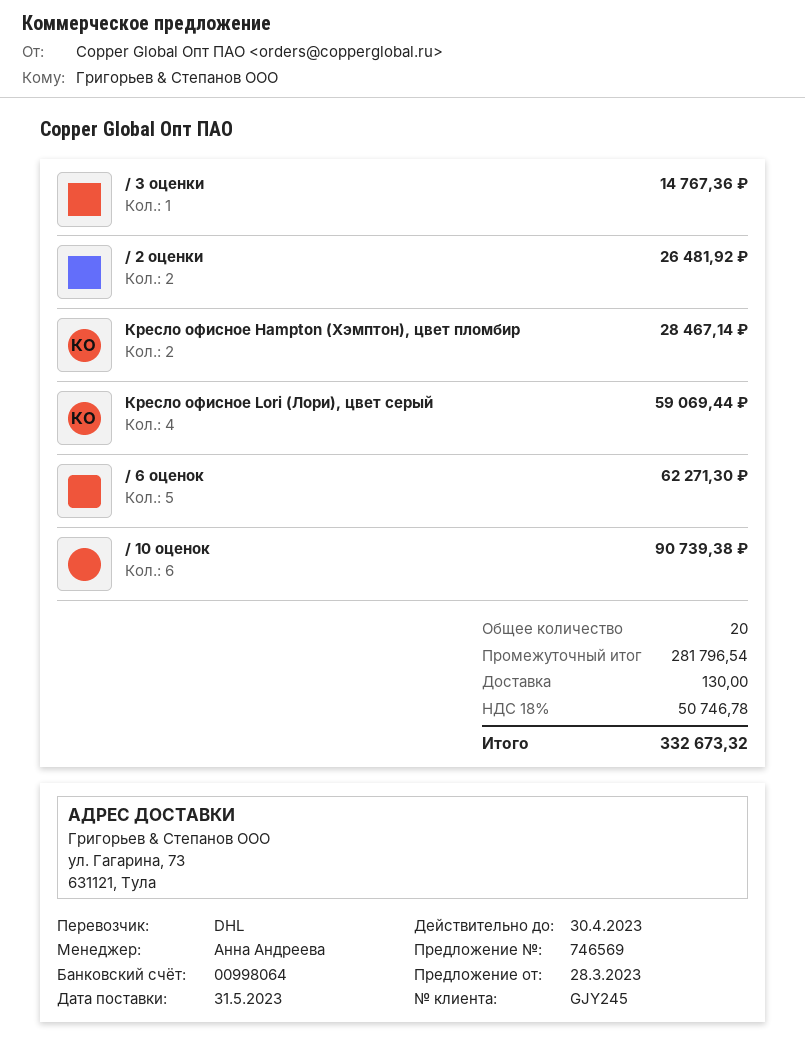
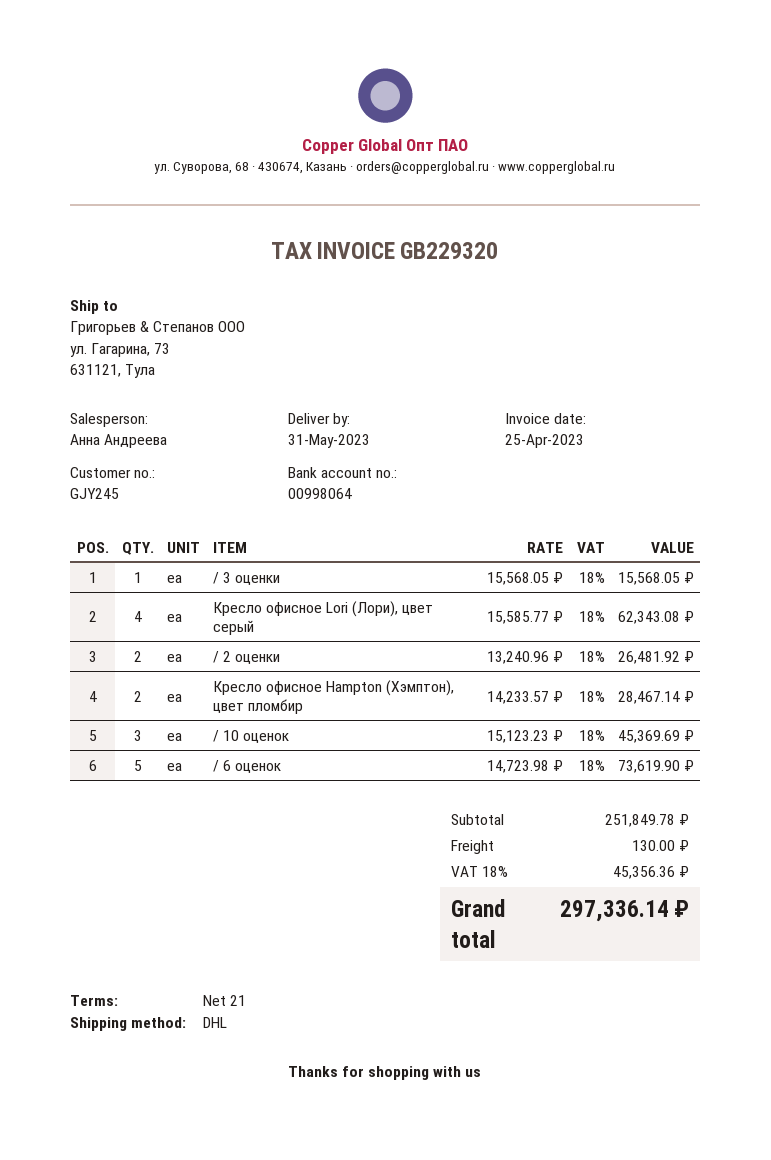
/ 3 оценки: 1 for 14767.36 -> 1 for 15568.05
Кресло офисное Lori (Лори), цвет серый: 4 for 59069.44 -> 4 for 62343.08
/ 6 оценок: 5 for 62271.30 -> 5 for 73619.90
/ 10 оценок: 6 for 90739.38 -> 3 for 45369.69
subtotal: 281796.54 -> 251849.78
tax: 18% = 50746.78 -> 18% = 45356.36
total: 332673.32 -> 297336.14

